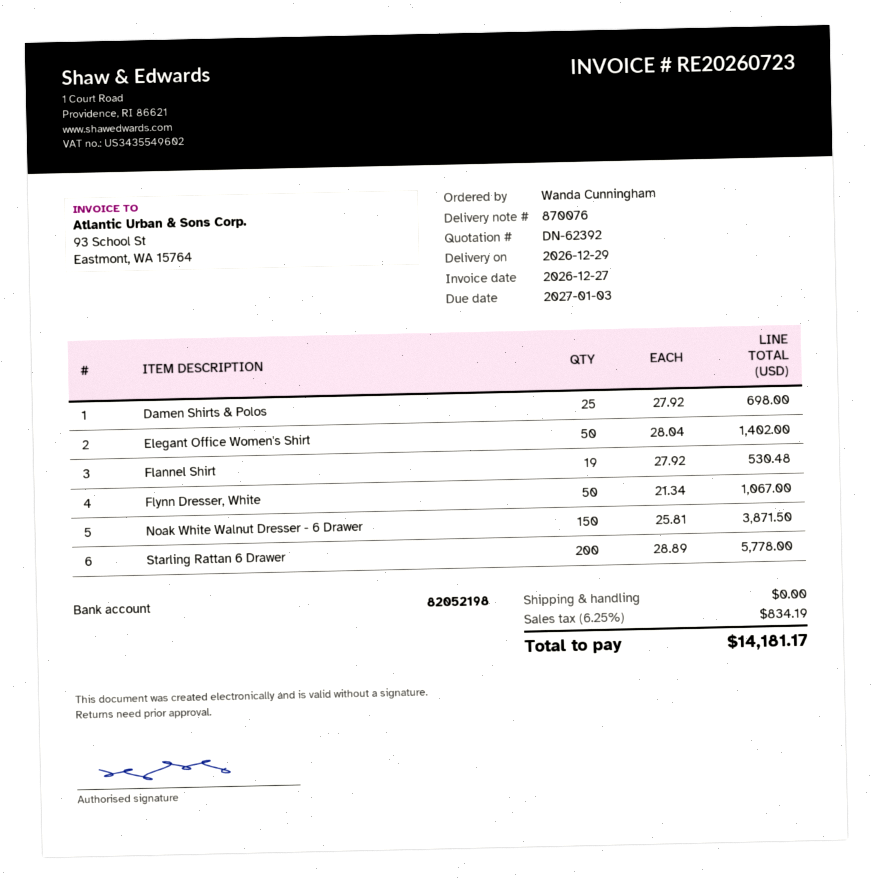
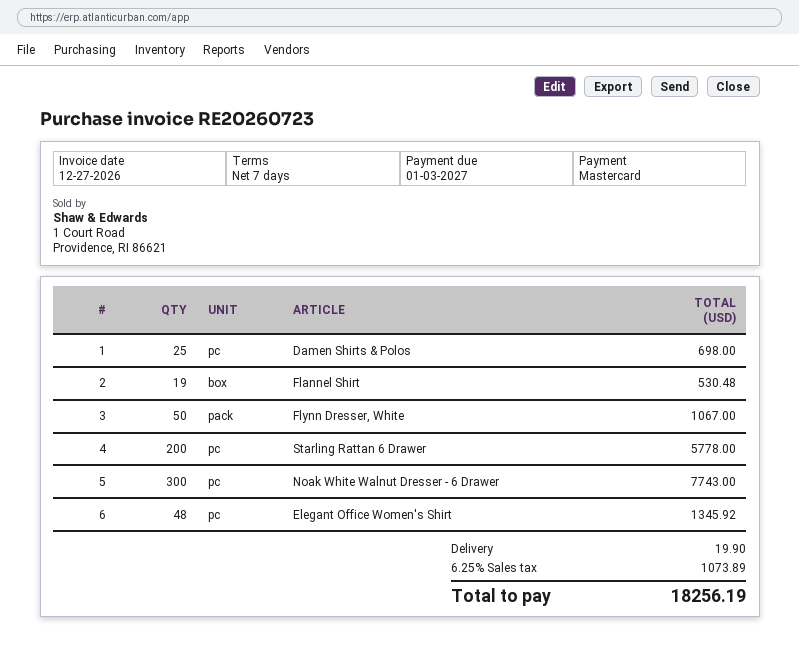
Elegant Office Women's Shirt: 50 for 1402.00 -> 48 for 1345.92
Noak White Walnut Dresser - 6 Drawer: 150 for 3871.50 -> 300 for 7743.00
shipping: 0.00 -> 19.90
tax: 6.25% = 834.19 -> 6.25% = 1073.89
total: 14181.17 -> 18256.19

